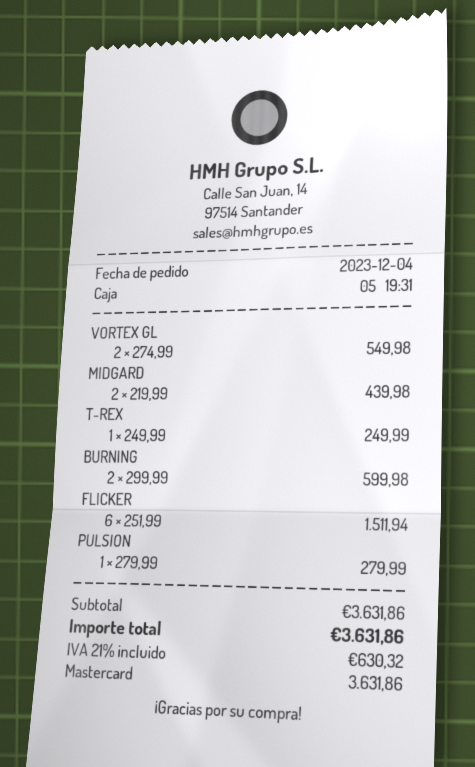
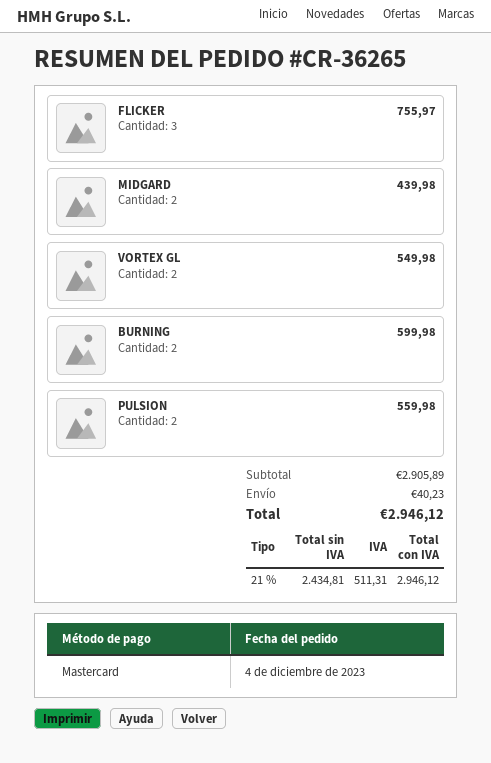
T-REX: 1 for 249.99 -> none
FLICKER: 6 for 1511.94 -> 3 for 755.97
PULSION: 1 for 279.99 -> 2 for 559.98
subtotal: 3631.86 -> 2905.89
shipping: none -> 40.23
tax: 21% = 630.32 -> 21% = 511.31
total: 3631.86 -> 2946.12

